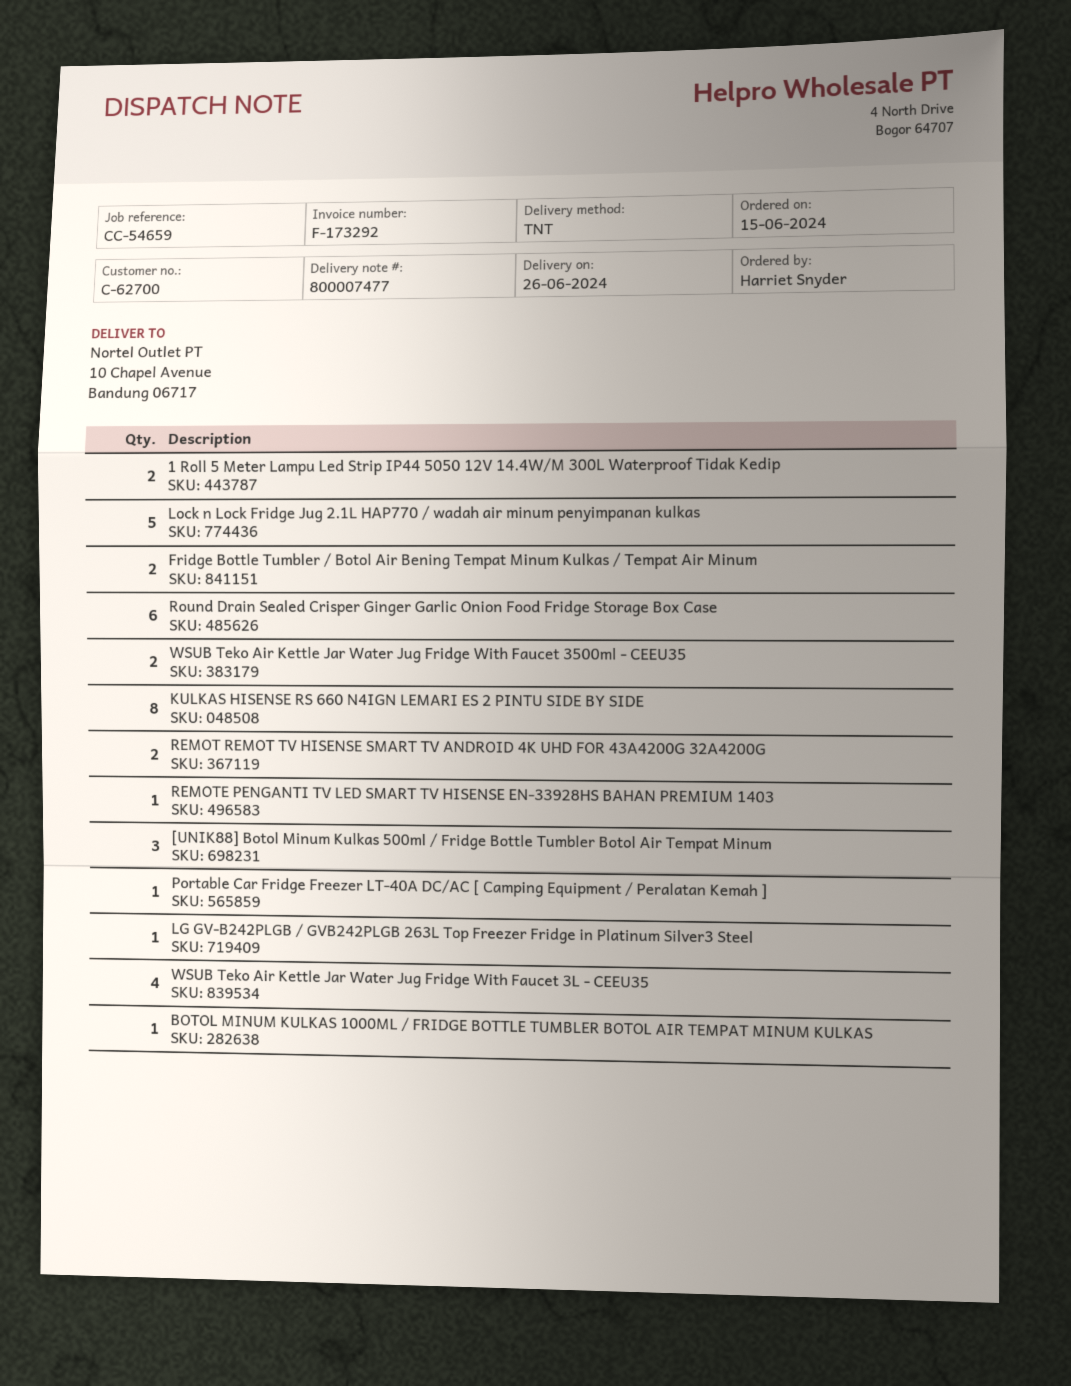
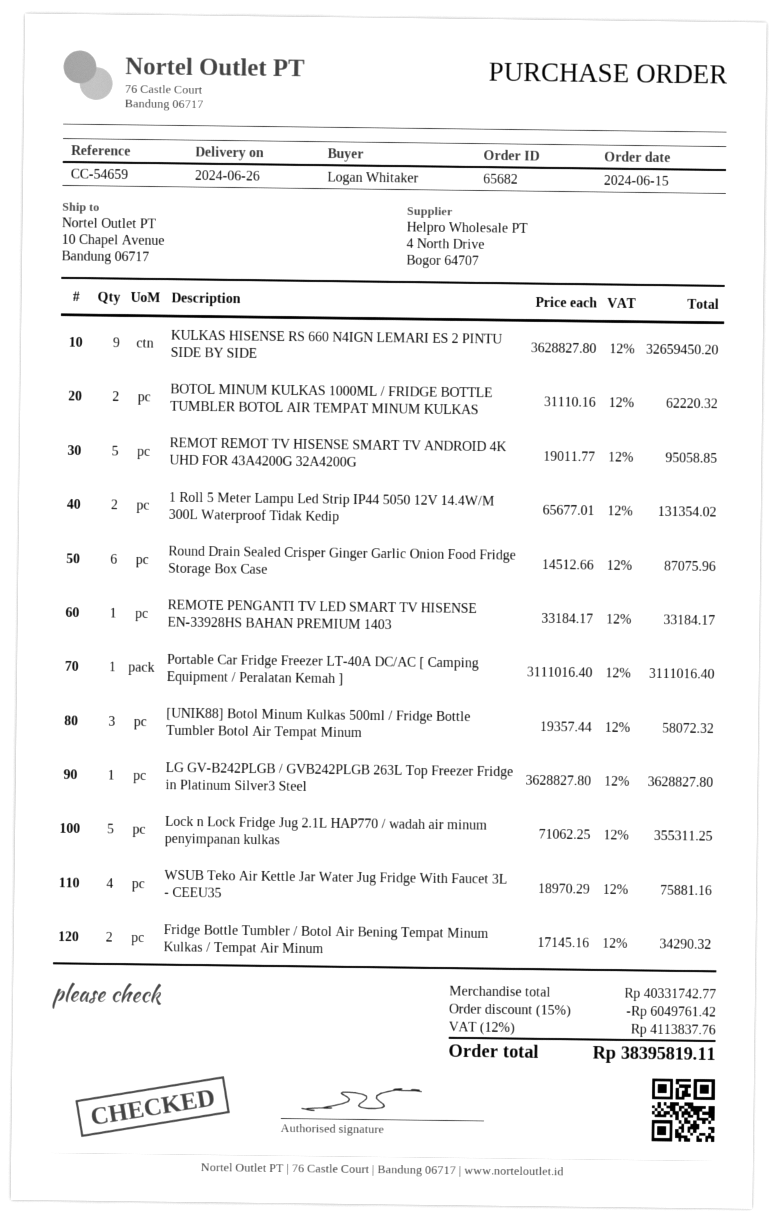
ordered by: Harriet Snyder -> Logan Whitaker
WSUB Teko Air Kettle Jar Water Jug Fridge With Faucet 3500ml - CEEU35: 2 -> none
KULKAS HISENSE RS 660 N4IGN LEMARI ES 2 PINTU SIDE BY SIDE: 8 -> 9
REMOT REMOT TV HISENSE SMART TV ANDROID 4K UHD FOR 43A4200G 32A4200G: 2 -> 5
BOTOL MINUM KULKAS 1000ML / FRIDGE BOTTLE TUMBLER BOTOL AIR TEMPAT MINUM KULKAS: 1 -> 2

